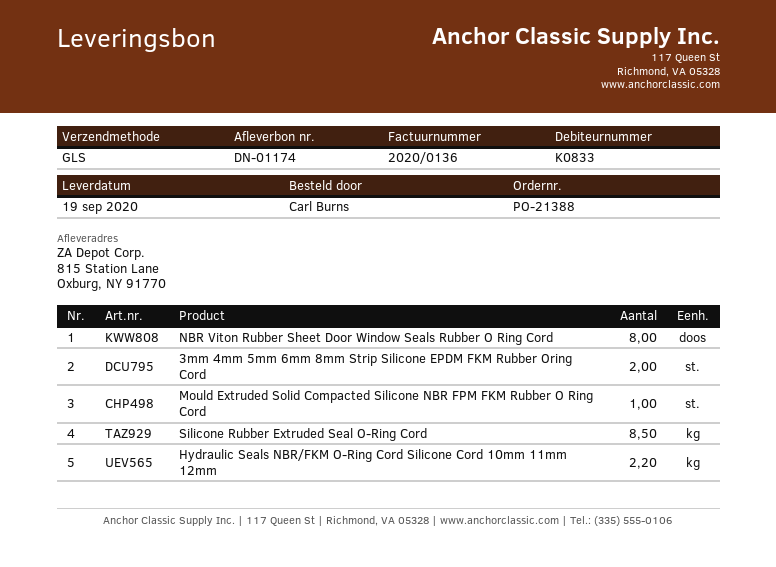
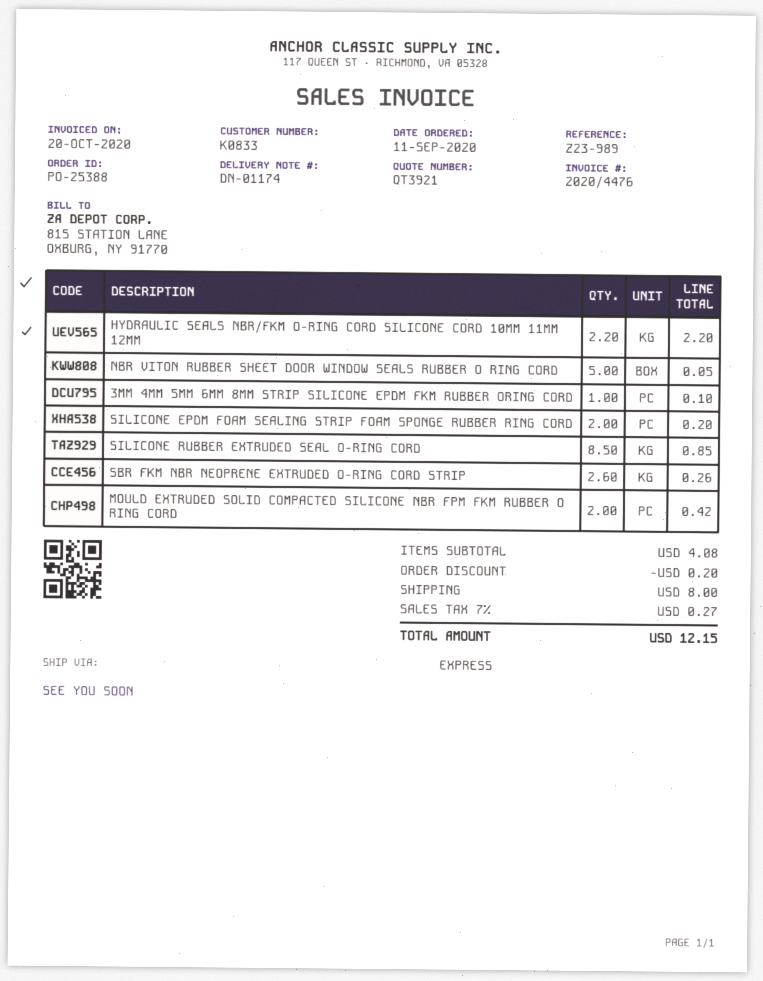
order number: PO-21388 -> PO-25388
invoice number: 2020/0136 -> 2020/4476
shipping method: GLS -> express
NBR Viton Rubber Sheet Door Window Seals Rubber O Ring Cord: 8 -> 5
3mm 4mm 5mm 6mm 8mm Strip Silicone EPDM FKM Rubber Oring Cord: 2 -> 1
Mould Extruded Solid Compacted Silicone NBR FPM FKM Rubber O Ring Cord: 1 -> 2
SILICONE EPDM FOAM SEALING STRIP FOAM SPONGE RUBBER RING CORD: none -> 2
SBR FKM NBR NEOPRENE EXTRUDED O-RING CORD STRIP: none -> 2.6

